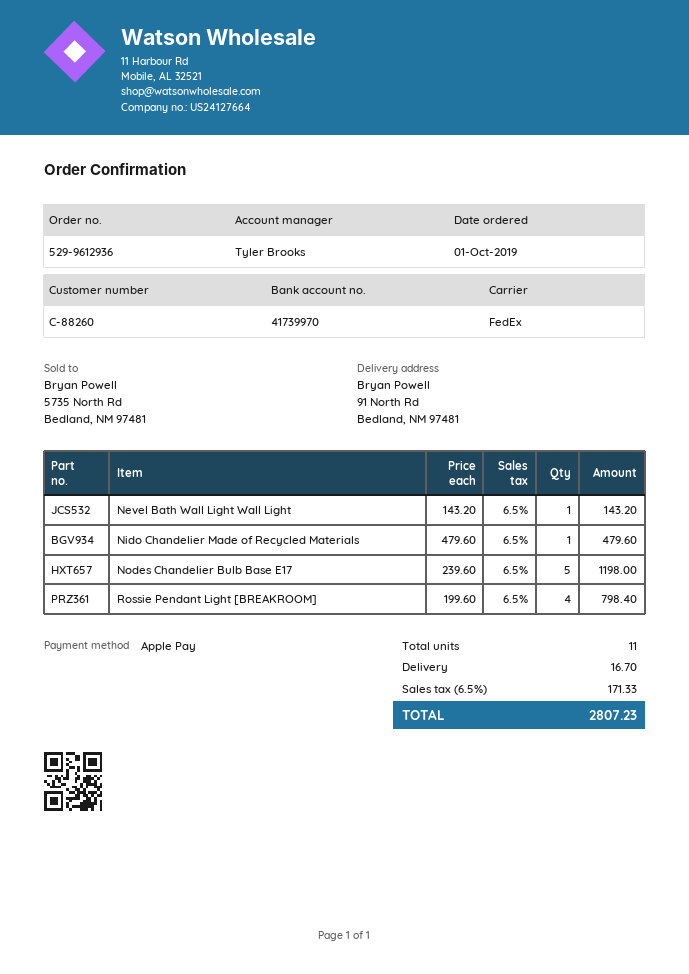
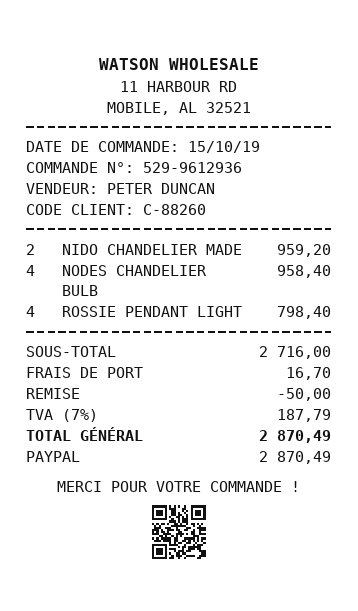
order date: 2019-10-01 -> 2019-10-15
sales rep: Tyler Brooks -> PETER DUNCAN
payment method: Apple Pay -> PayPal
Nevel Bath Wall Light Wall Light: 1 for 143.20 -> none
Nido Chandelier Made of Recycled Materials: 1 for 479.60 -> 2 for 959.20
Nodes Chandelier Bulb Base E17: 5 for 1198.00 -> 4 for 958.40
discount: none -> 50.00
tax: 6.5% = 171.33 -> 7% = 187.79
total: 2807.23 -> 2870.49

